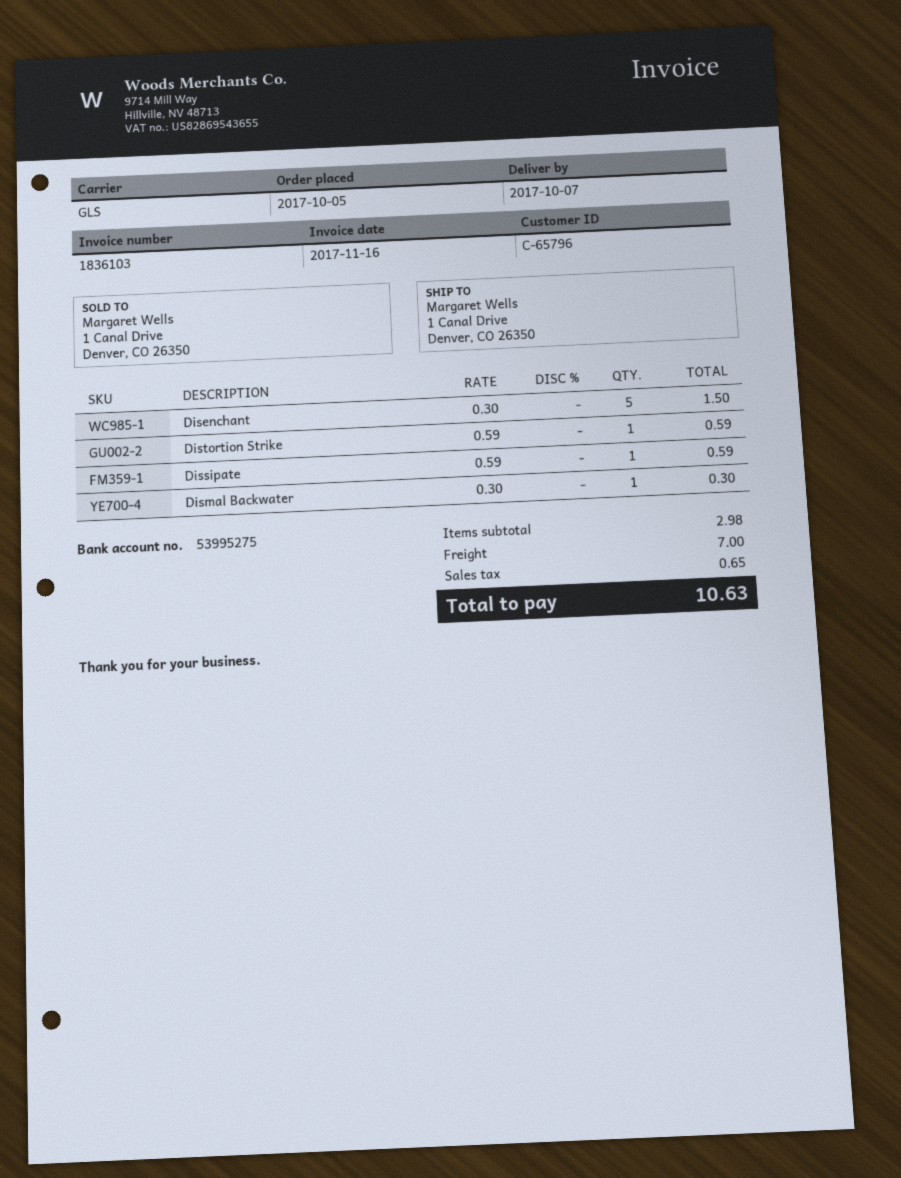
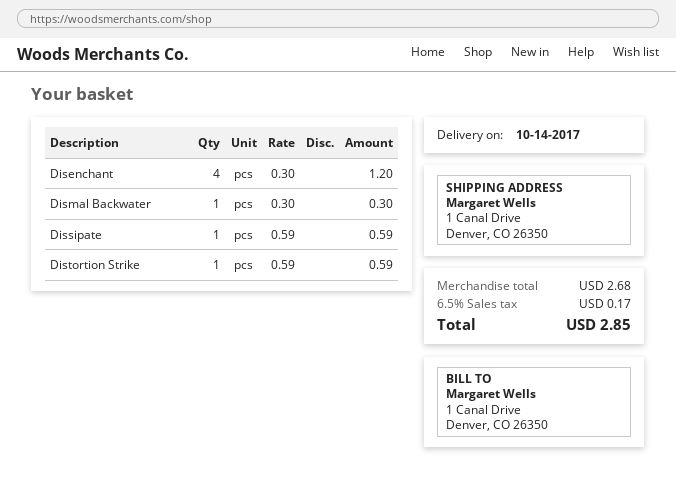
delivery date: 2017-10-07 -> 2017-10-14
Disenchant: 5 x 0.30 = 1.50 -> 4 x 0.30 = 1.20
subtotal: 2.98 -> 2.68
shipping: 7.00 -> none
tax: 0.65 -> 0.17
total: 10.63 -> 2.85

